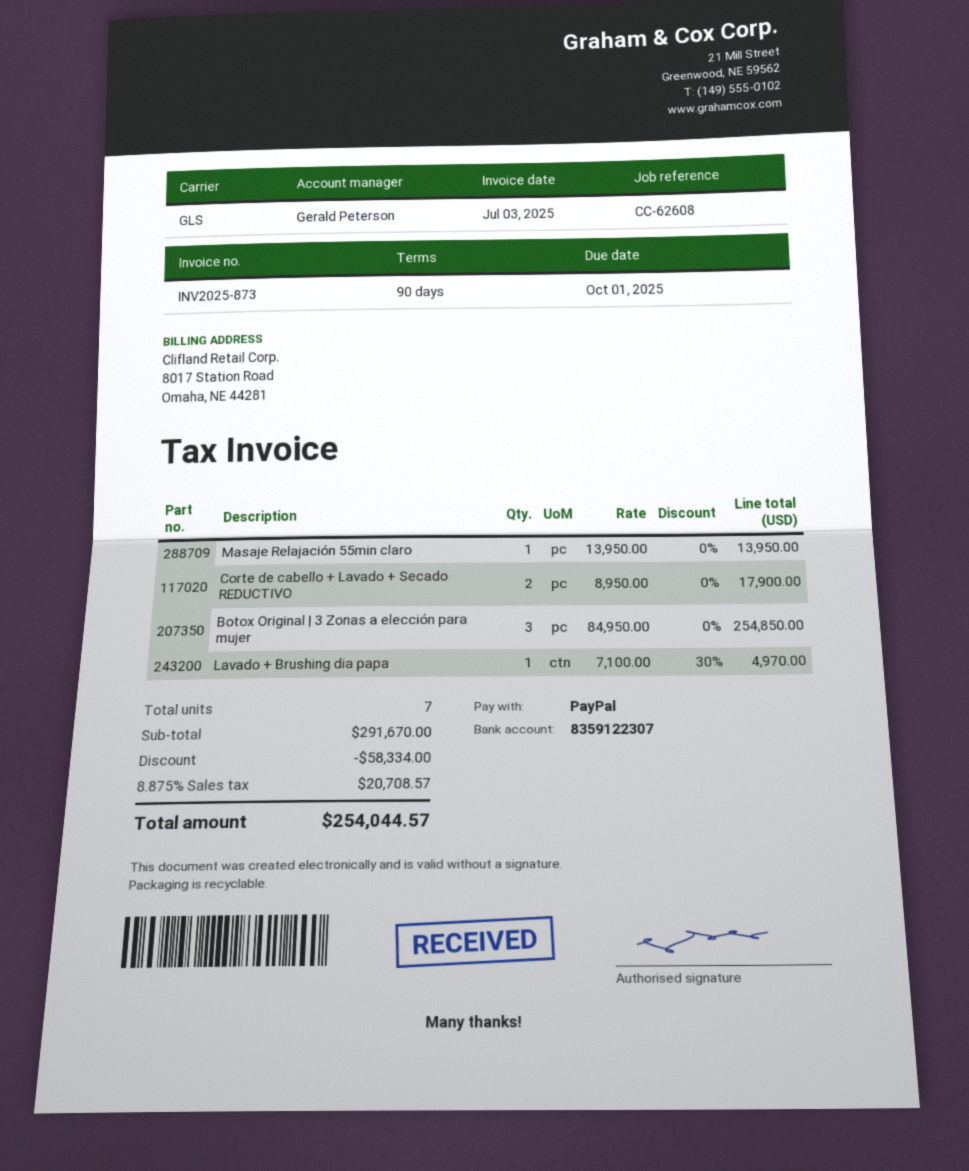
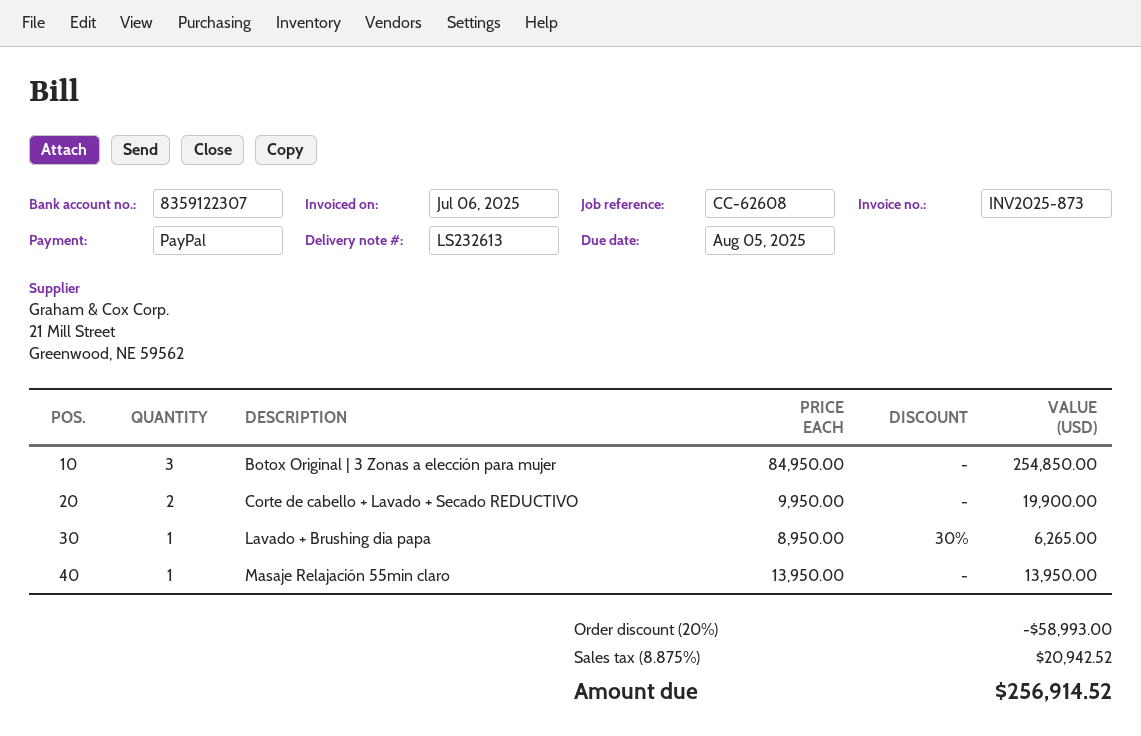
invoice date: 2025-07-03 -> 2025-07-06
due date: 2025-10-01 -> 2025-08-05
Corte de cabello + Lavado + Secado REDUCTIVO: 2 x 8950.00 = 17900.00 -> 2 x 9950.00 = 19900.00
Lavado + Brushing dia papa: 1 x 7100.00 - 30% = 4970.00 -> 1 x 8950.00 - 30% = 6265.00
discount: 58334.00 -> 58993.00
tax: 8.875% = 20708.57 -> 8.875% = 20942.52
total: 254044.57 -> 256914.52

